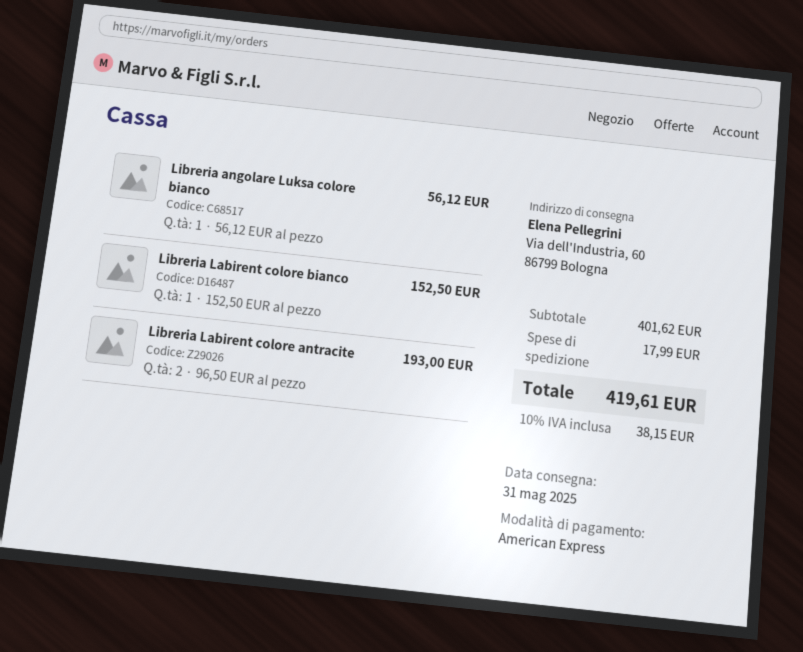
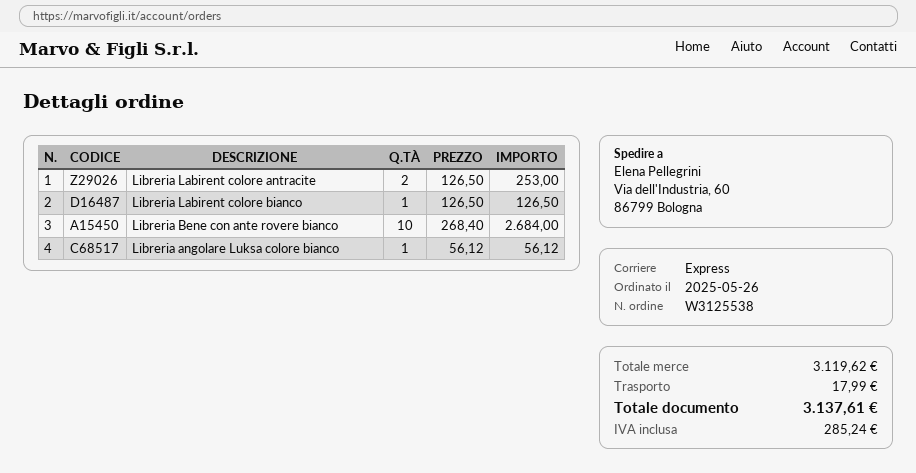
Libreria Labirent colore bianco: 1 x 152.50 = 152.50 -> 1 x 126.50 = 126.50
Libreria Labirent colore antracite: 2 x 96.50 = 193.00 -> 2 x 126.50 = 253.00
Libreria Bene con ante rovere bianco: none -> 10 x 268.40 = 2684.00
subtotal: 401.62 -> 3119.62
tax: 38.15 -> 285.24
total: 419.61 -> 3137.61

